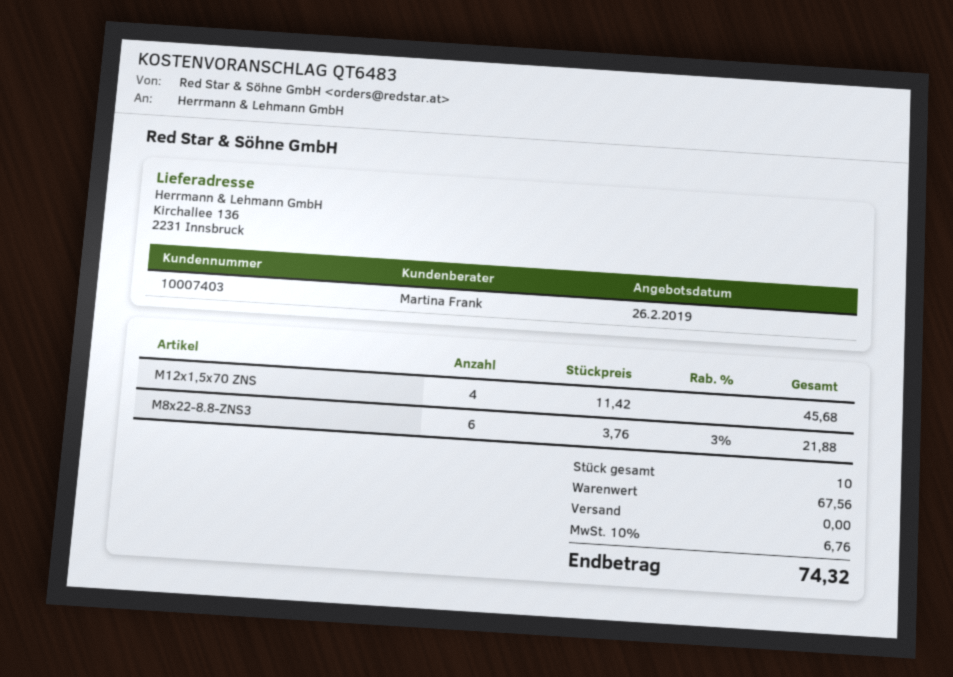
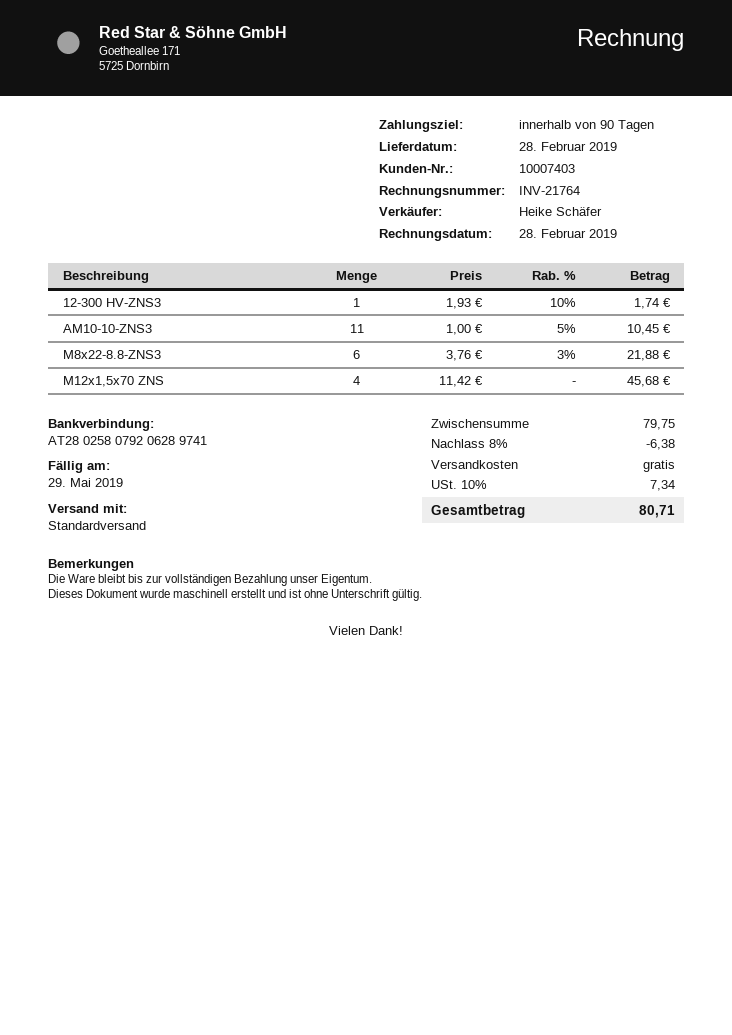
sales rep: Martina Frank -> Heike Schäfer
12-300 HV-ZNS3: none -> 1 x 1.93 - 10% = 1.74
AM10-10-ZNS3: none -> 11 x 1.00 - 5% = 10.45
subtotal: 67.56 -> 79.75
discount: none -> 8% = 6.38
tax: 10% = 6.76 -> 10% = 7.34
total: 74.32 -> 80.71

